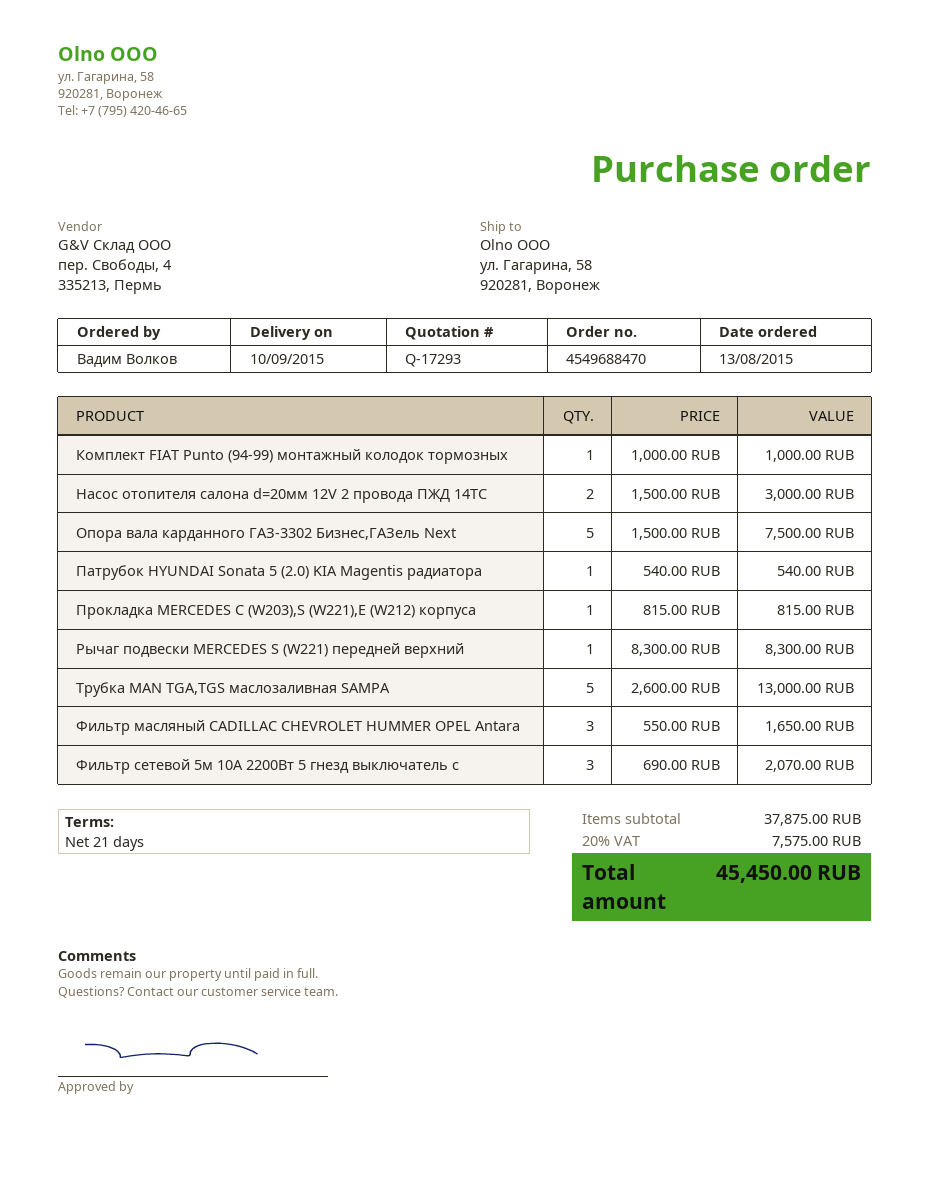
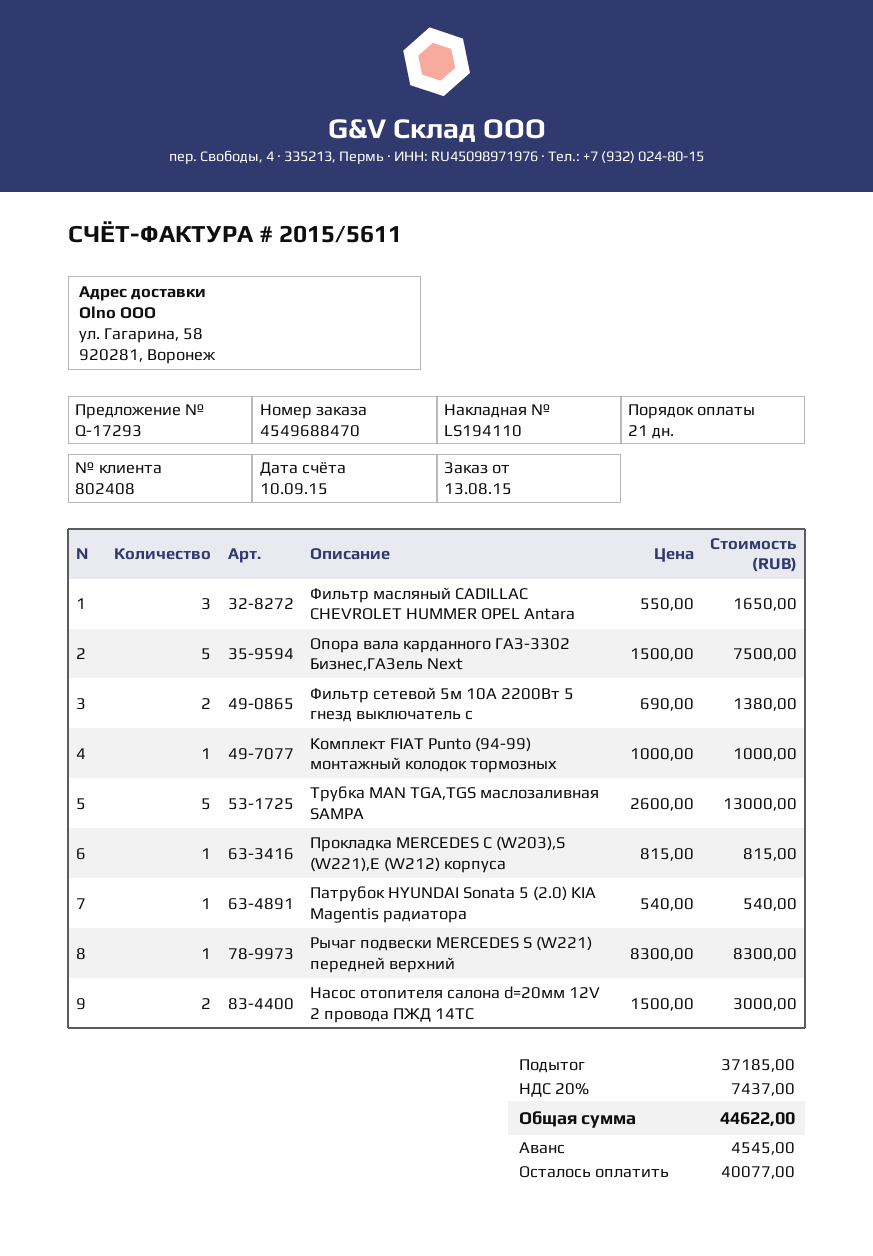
Фильтр сетевой 5м 10А 2200Вт 5 гнезд выключатель с: 3 x 690.00 = 2070.00 -> 2 x 690.00 = 1380.00
subtotal: 37875.00 -> 37185.00
tax: 20% = 7575.00 -> 20% = 7437.00
total: 45450.00 -> 44622.00

